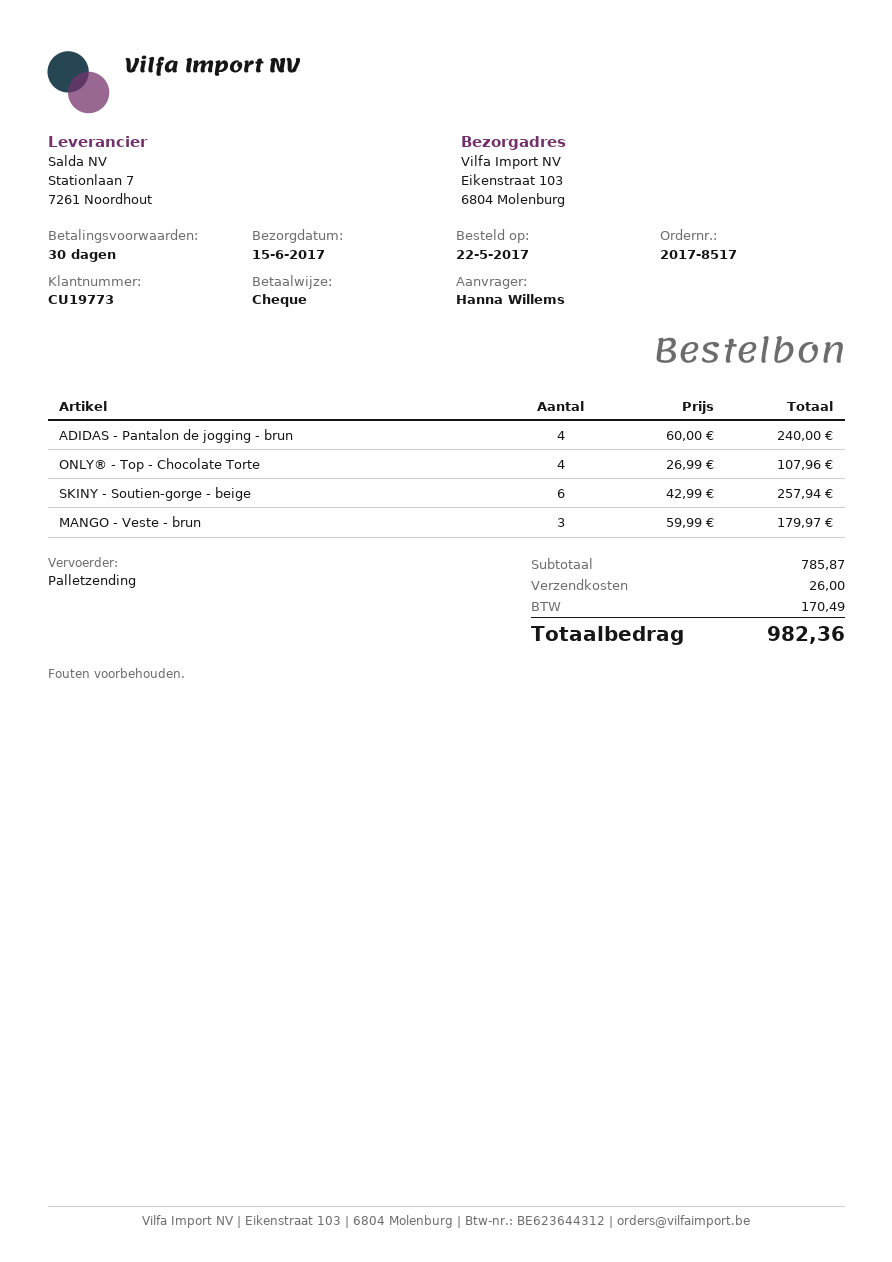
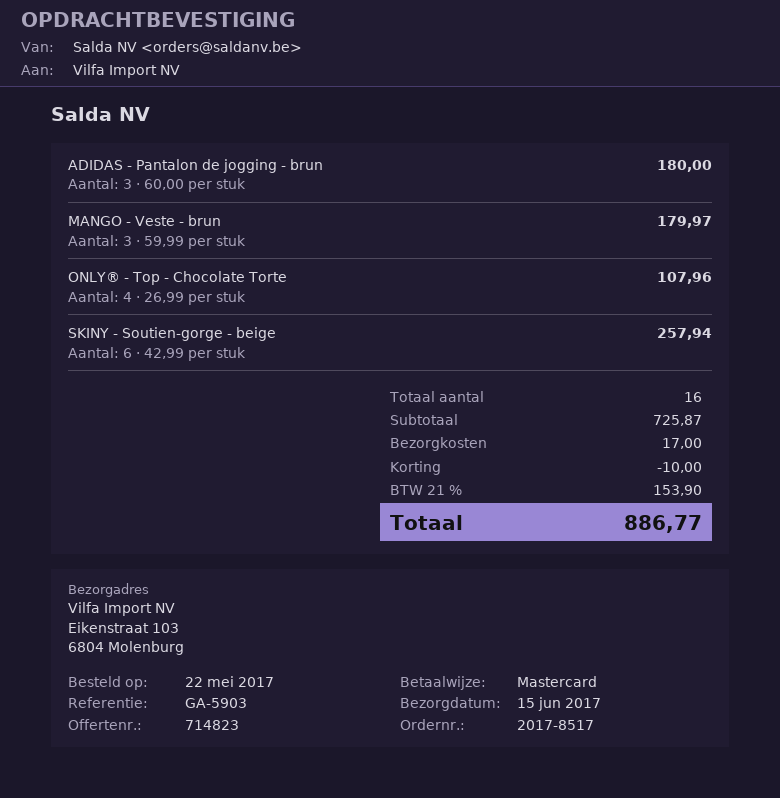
payment method: cheque -> Mastercard
ADIDAS - Pantalon de jogging - brun: 4 x 60.00 = 240.00 -> 3 x 60.00 = 180.00
subtotal: 785.87 -> 725.87
discount: none -> 10.00
shipping: 26.00 -> 17.00
tax: 170.49 -> 153.90
total: 982.36 -> 886.77

